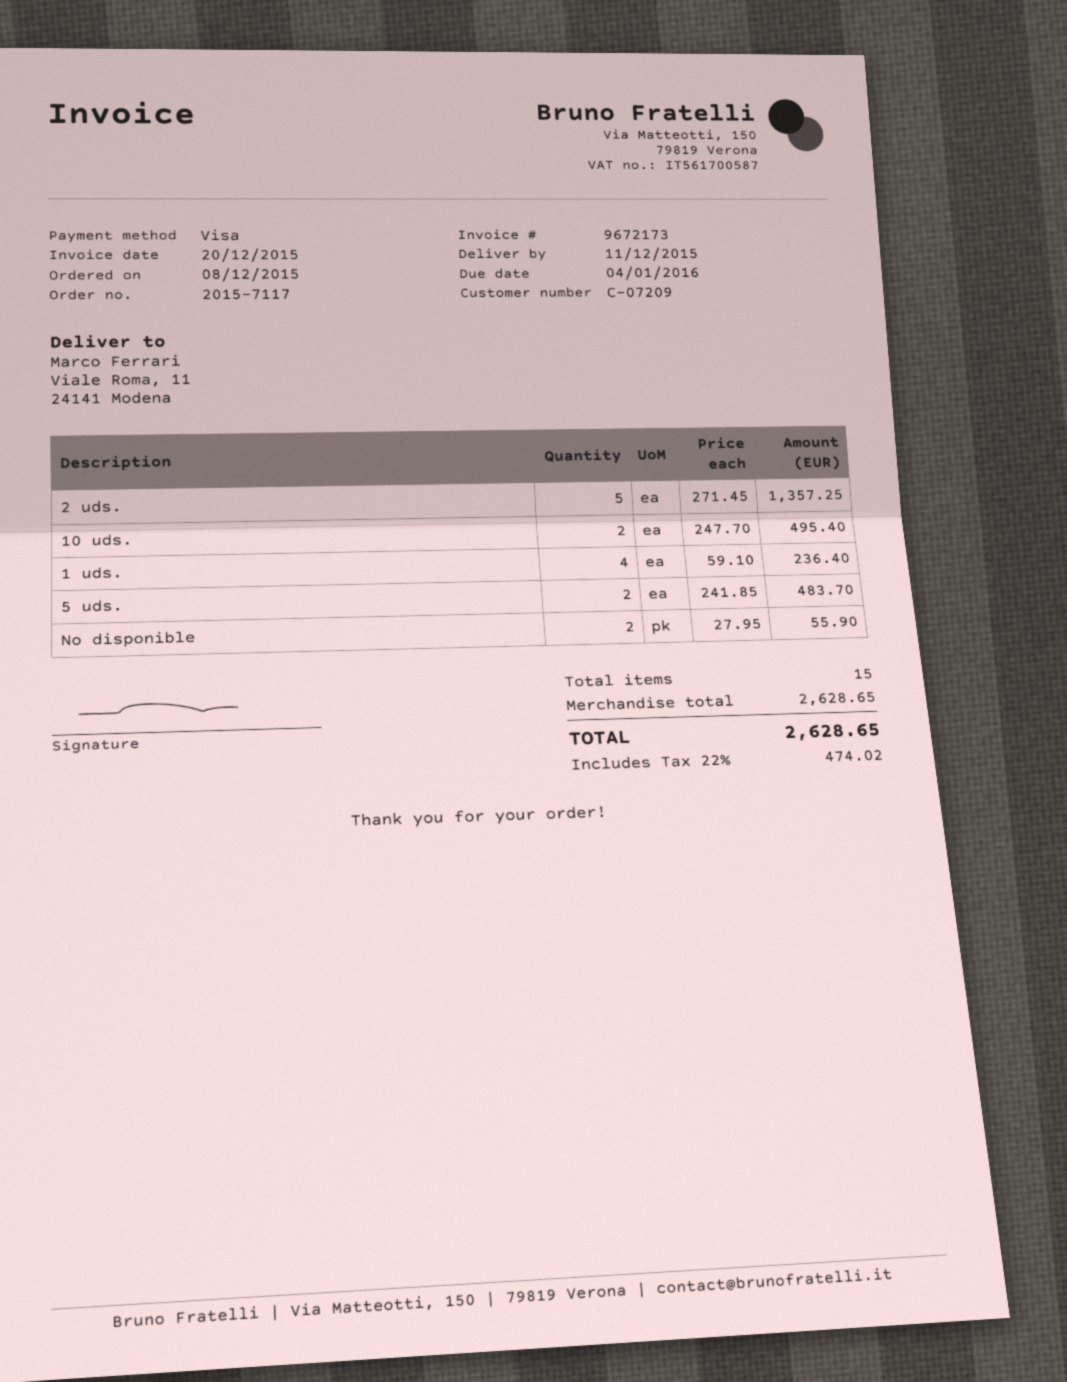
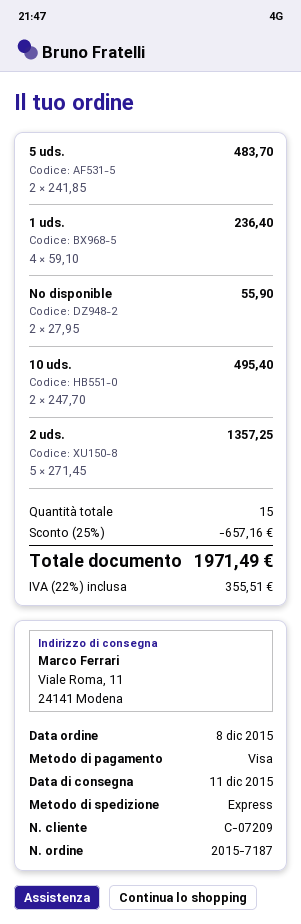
order number: 2015-7117 -> 2015-7187
discount: none -> 25% = 657.16
tax: 22% = 474.02 -> 22% = 355.51
total: 2628.65 -> 1971.49

